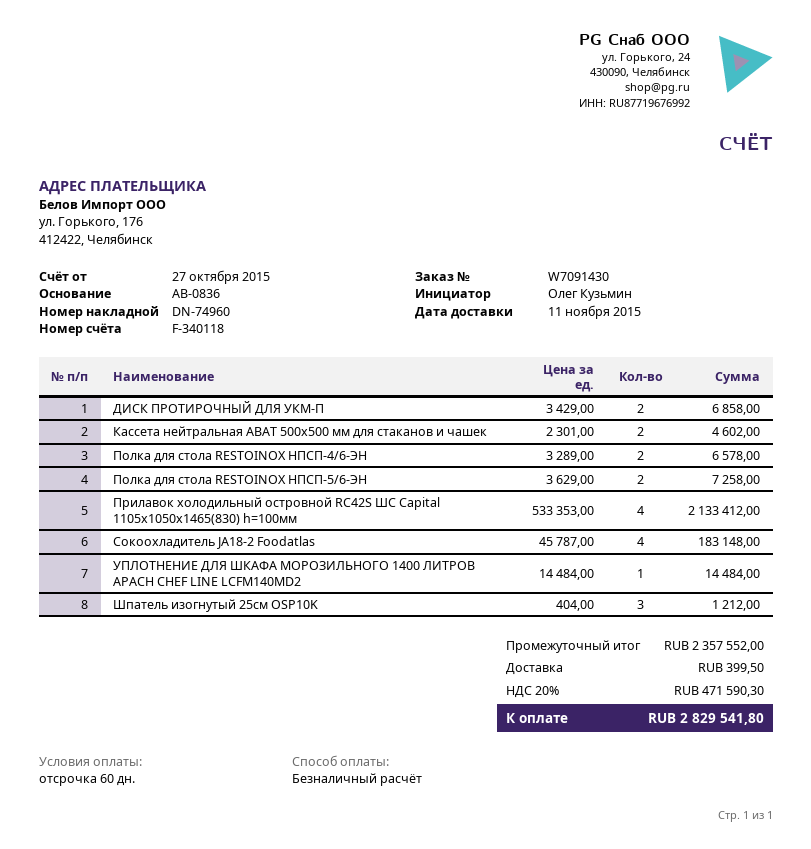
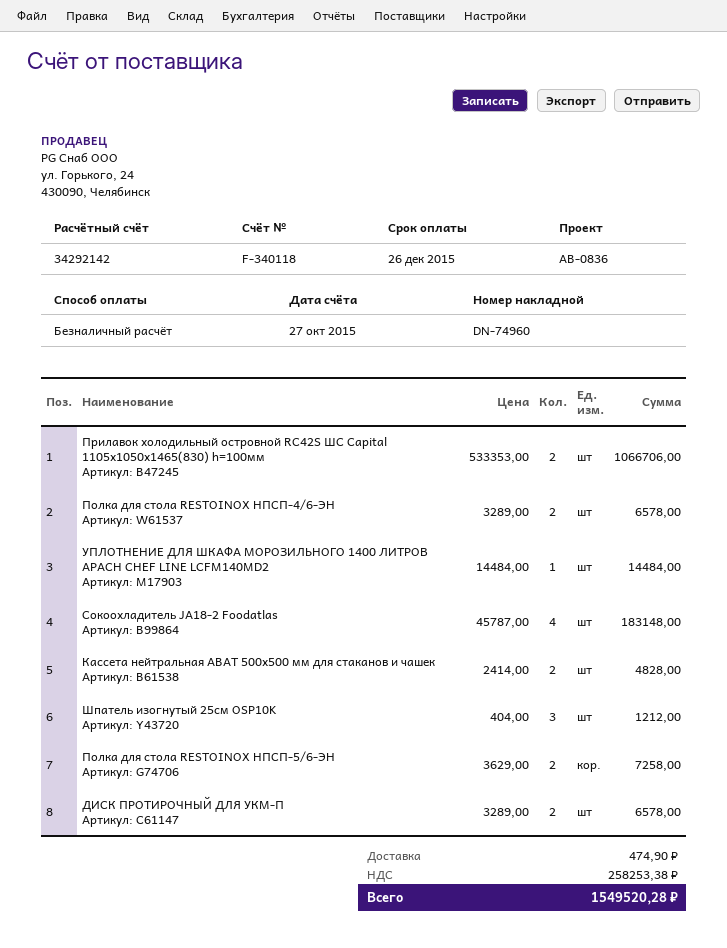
ДИСК ПРОТИРОЧНЫЙ ДЛЯ УКМ-П: 2 x 3429.00 = 6858.00 -> 2 x 3289.00 = 6578.00
Кассета нейтральная ABAT 500x500 мм для стаканов и чашек: 2 x 2301.00 = 4602.00 -> 2 x 2414.00 = 4828.00
Прилавок холодильный островной RC42S ШС Capital 1105x1050x1465(830) h=100мм: 4 x 533353.00 = 2133412.00 -> 2 x 533353.00 = 1066706.00
shipping: 399.50 -> 474.90
tax: 471590.30 -> 258253.38
total: 2829541.80 -> 1549520.28

